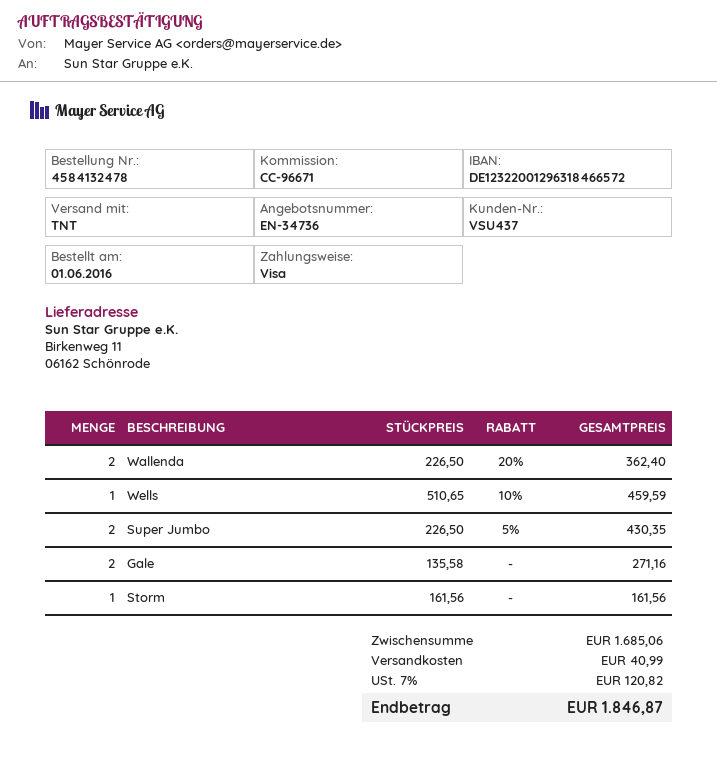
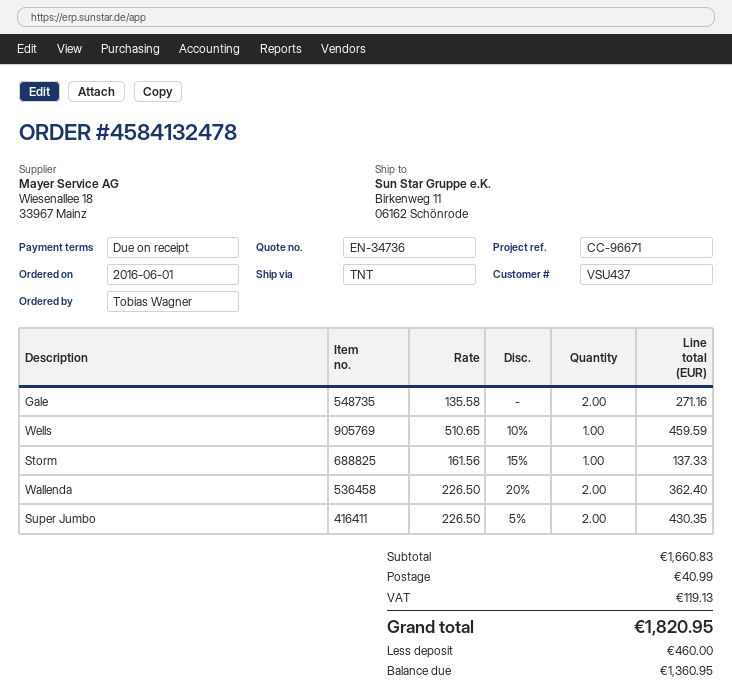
Storm: 1 x 161.56 = 161.56 -> 1 x 161.56 - 15% = 137.33
subtotal: 1685.06 -> 1660.83
tax: 120.82 -> 119.13
total: 1846.87 -> 1820.95

